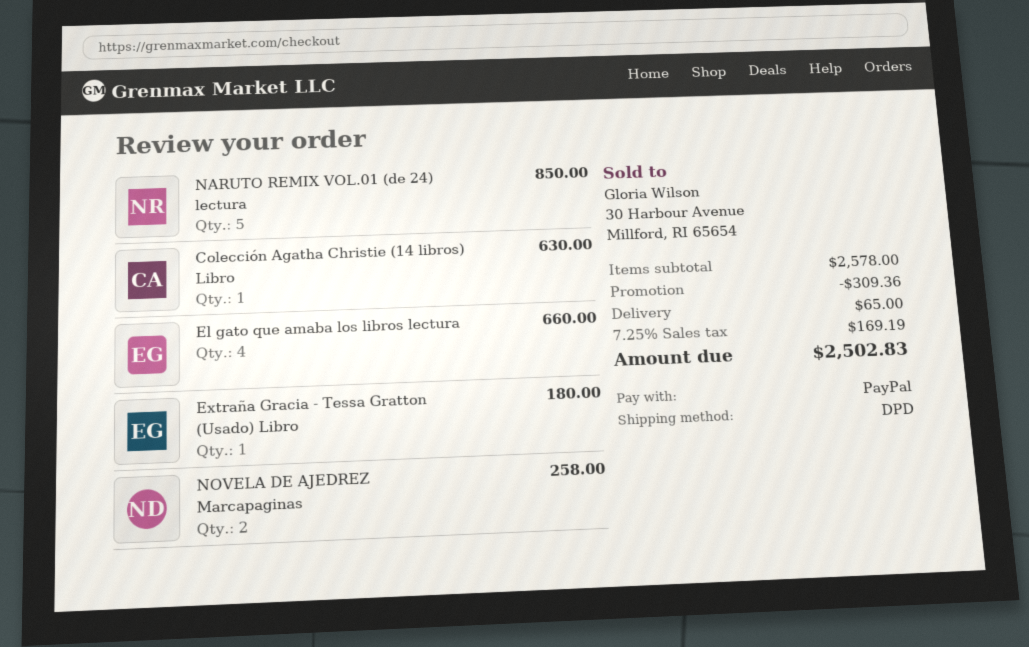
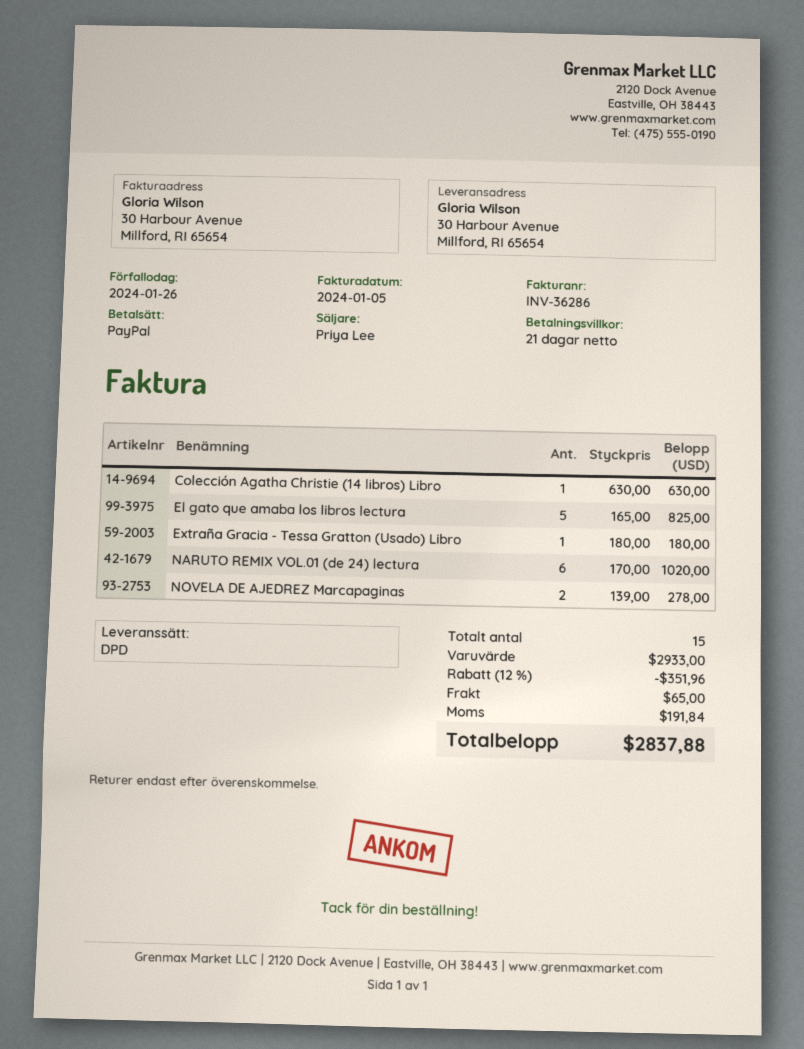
NARUTO REMIX VOL.01 (de 24) lectura: 5 for 850.00 -> 6 for 1020.00
El gato que amaba los libros lectura: 4 for 660.00 -> 5 for 825.00
NOVELA DE AJEDREZ Marcapaginas: 2 for 258.00 -> 2 for 278.00
subtotal: 2578.00 -> 2933.00
discount: 309.36 -> 351.96
tax: 169.19 -> 191.84
total: 2502.83 -> 2837.88

